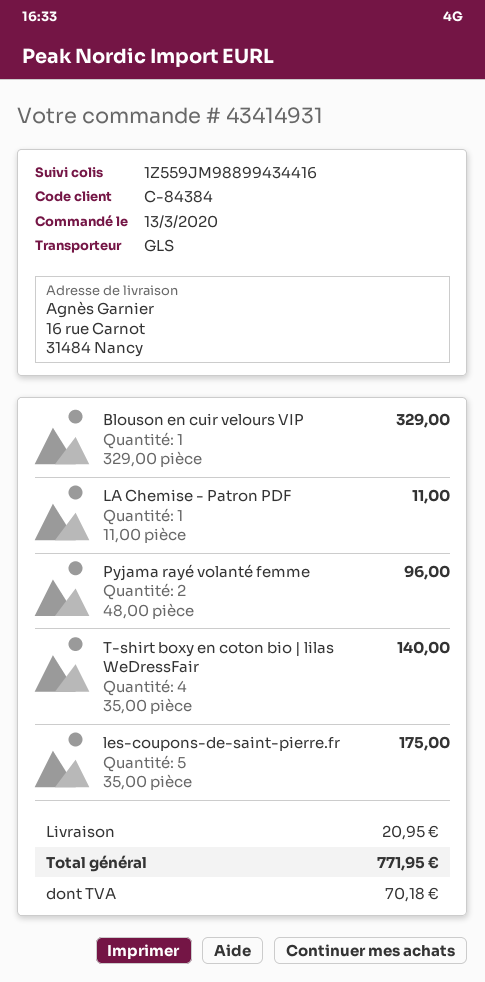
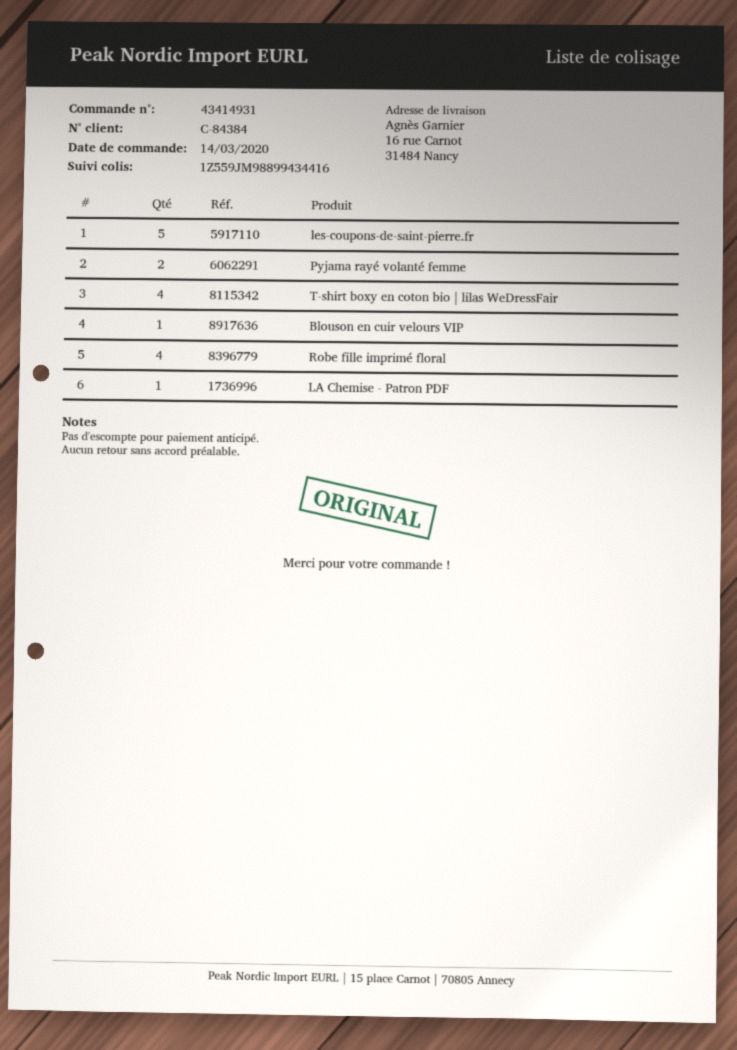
order date: 2020-03-13 -> 2020-03-14
Robe fille imprimé floral: none -> 4

